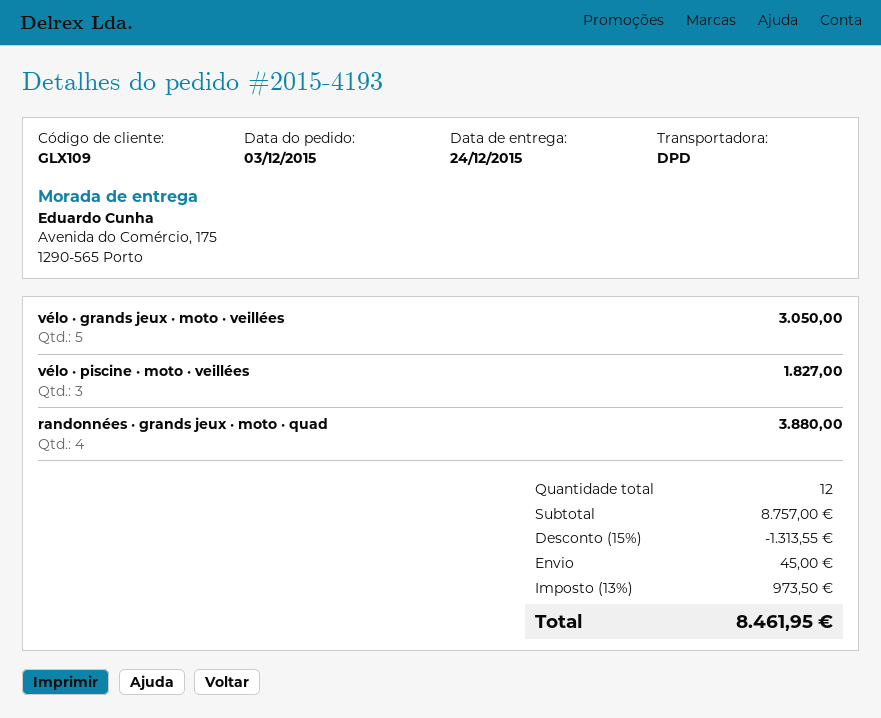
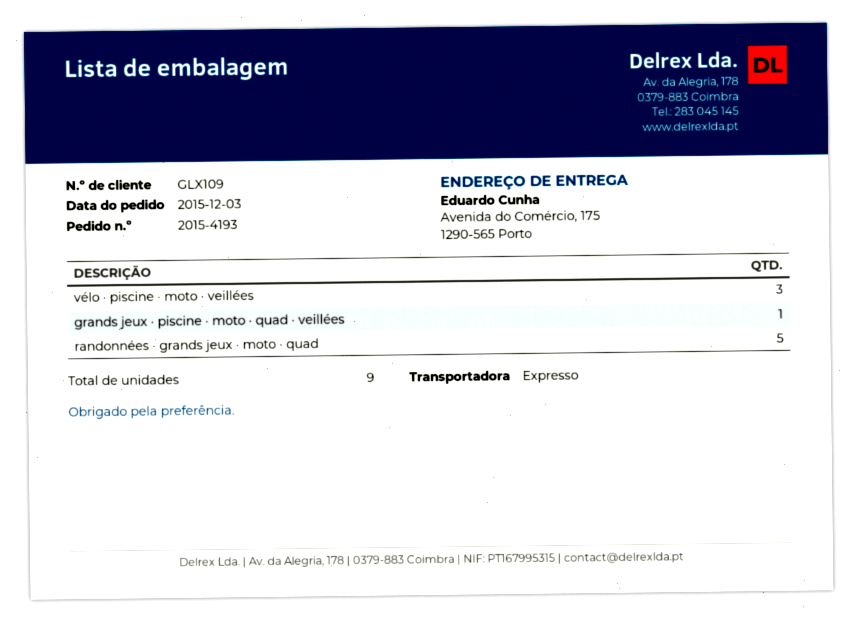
shipping method: DPD -> express
vélo · grands jeux · moto · veillées: 5 -> none
randonnées · grands jeux · moto · quad: 4 -> 5
grands jeux · piscine · moto · quad · veillées: none -> 1
total quantity: 12 -> 9

